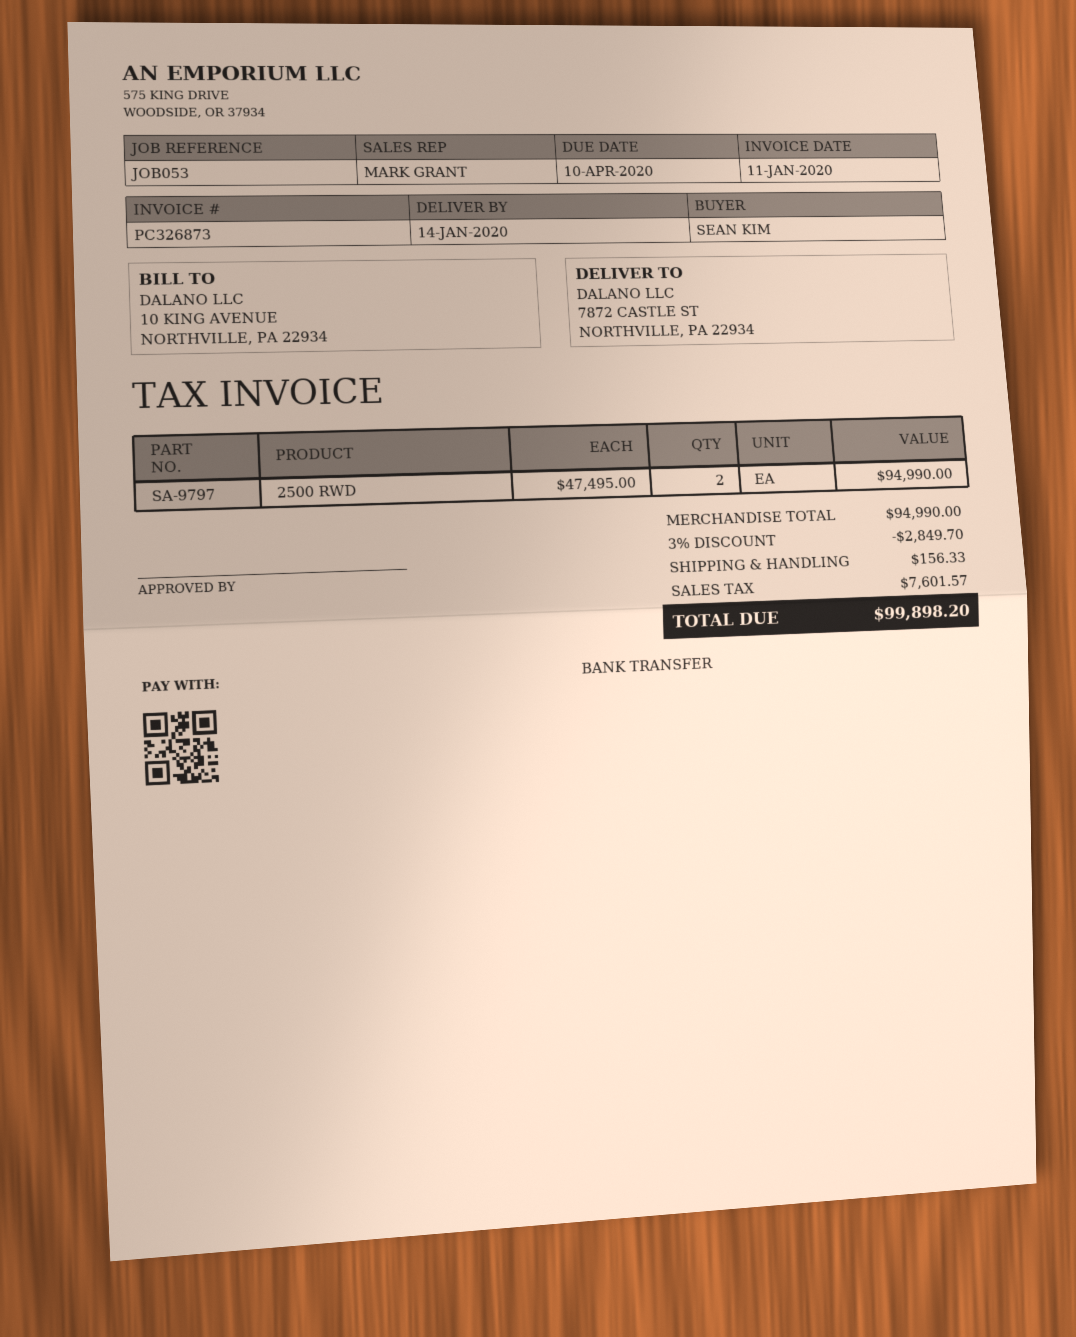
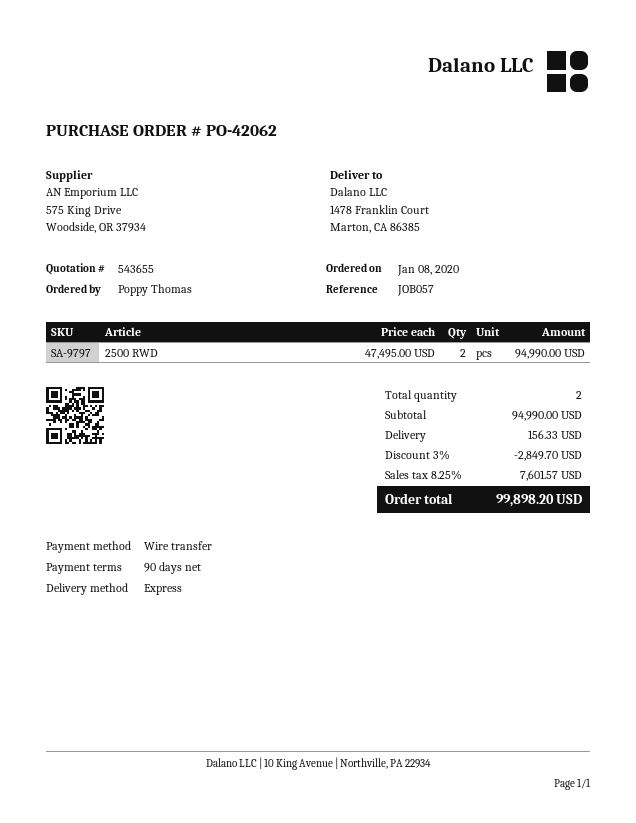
reference: JOB053 -> JOB057
ordered by: SEAN KIM -> Poppy Thomas
ship to: 7872 CASTLE ST, NORTHVILLE, PA 22934 -> 1478 Franklin Court, Marton, CA 86385

